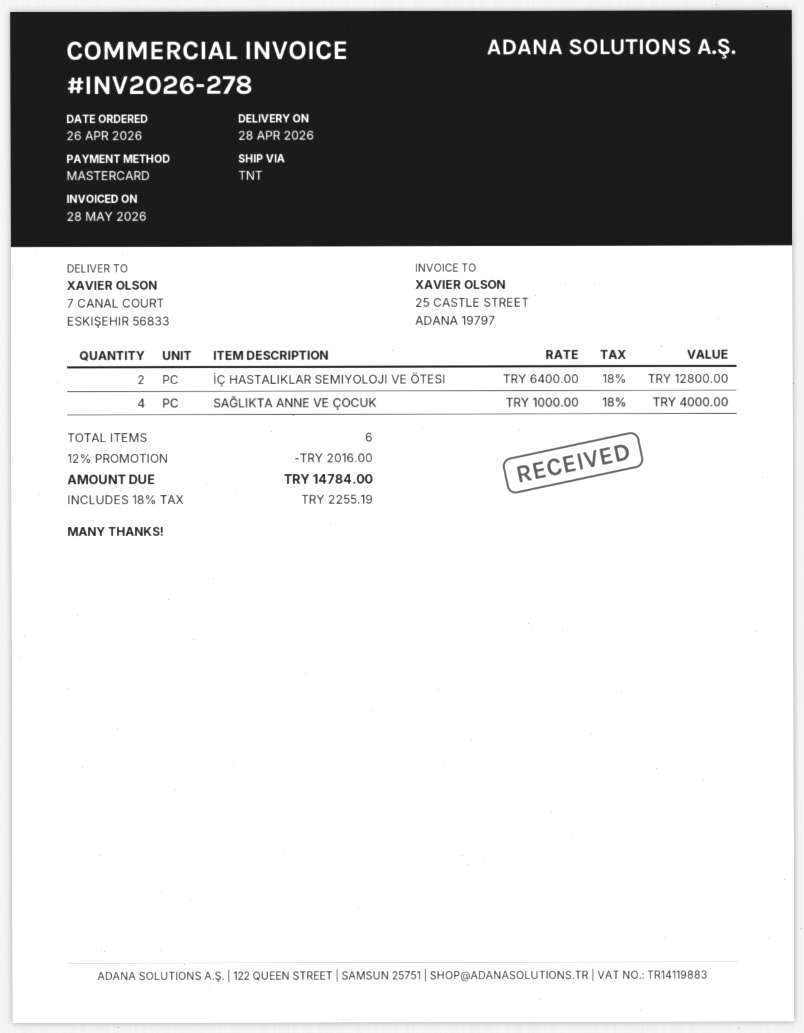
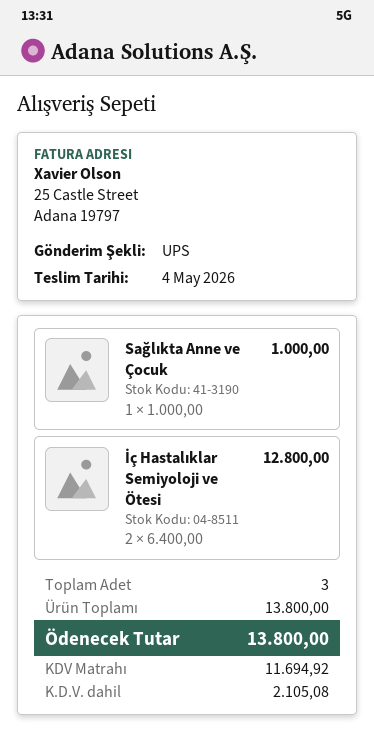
delivery date: 2026-04-28 -> 2026-05-04
shipping method: TNT -> UPS
SAĞLIKTA ANNE VE ÇOCUK: 4 x 1000.00 = 4000.00 -> 1 x 1000.00 = 1000.00
total quantity: 6 -> 3
discount: 12% = 2016.00 -> none
tax: 2255.19 -> 2105.08
total: 14784.00 -> 13800.00

